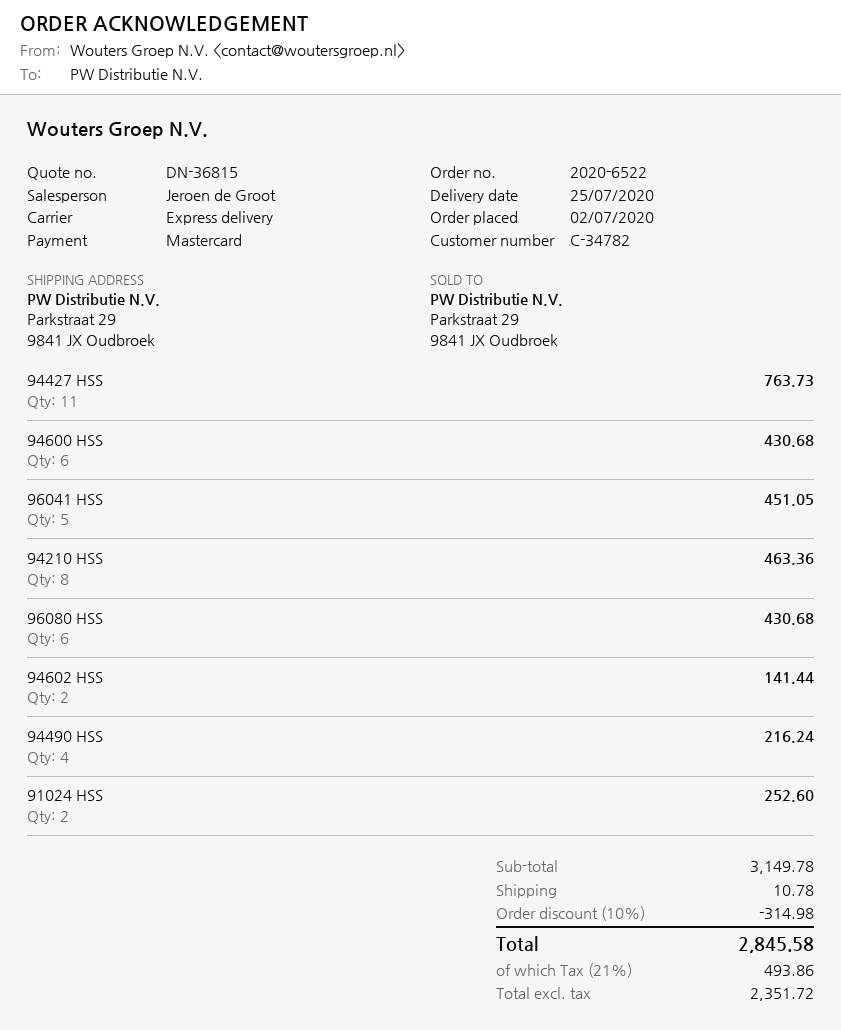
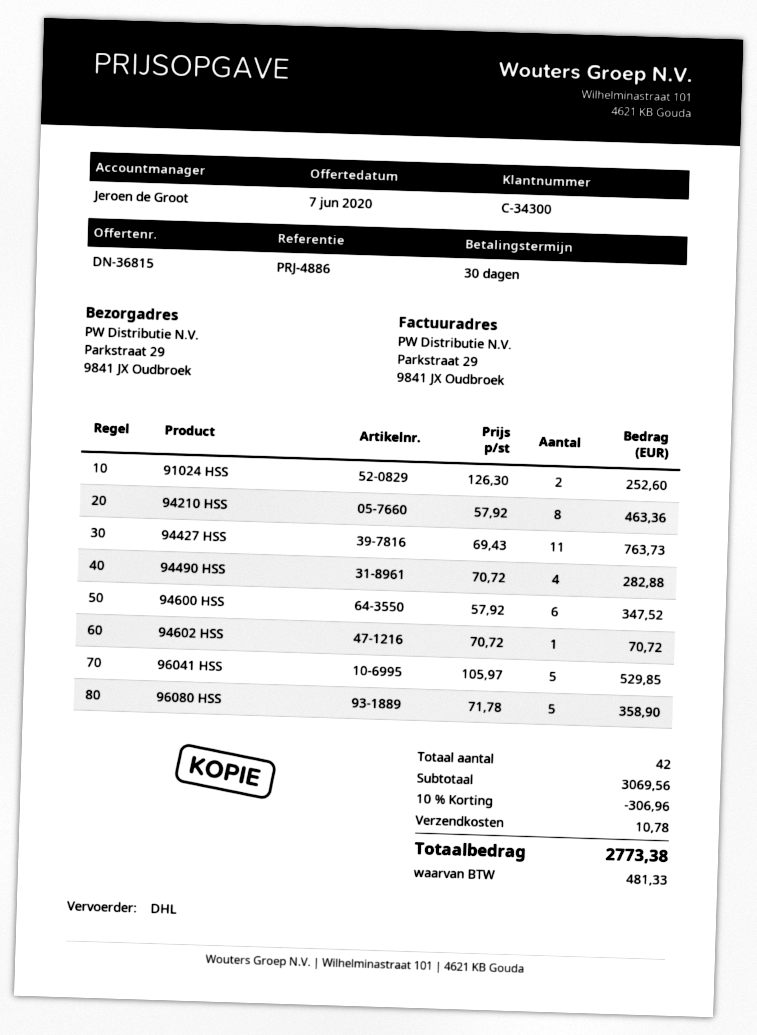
customer number: C-34782 -> C-34300
shipping method: express -> DHL
94600 HSS: 6 for 430.68 -> 6 for 347.52
96041 HSS: 5 for 451.05 -> 5 for 529.85
96080 HSS: 6 for 430.68 -> 5 for 358.90
94602 HSS: 2 for 141.44 -> 1 for 70.72
94490 HSS: 4 for 216.24 -> 4 for 282.88
subtotal: 3149.78 -> 3069.56
discount: 10% = 314.98 -> 10% = 306.96
tax: 493.86 -> 481.33
total: 2845.58 -> 2773.38

